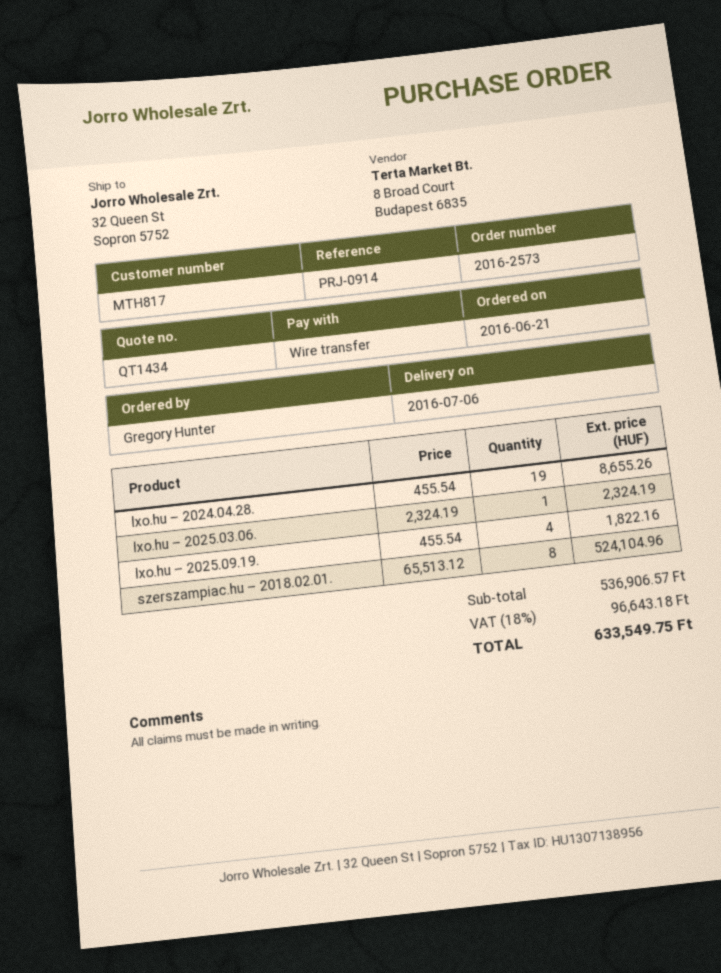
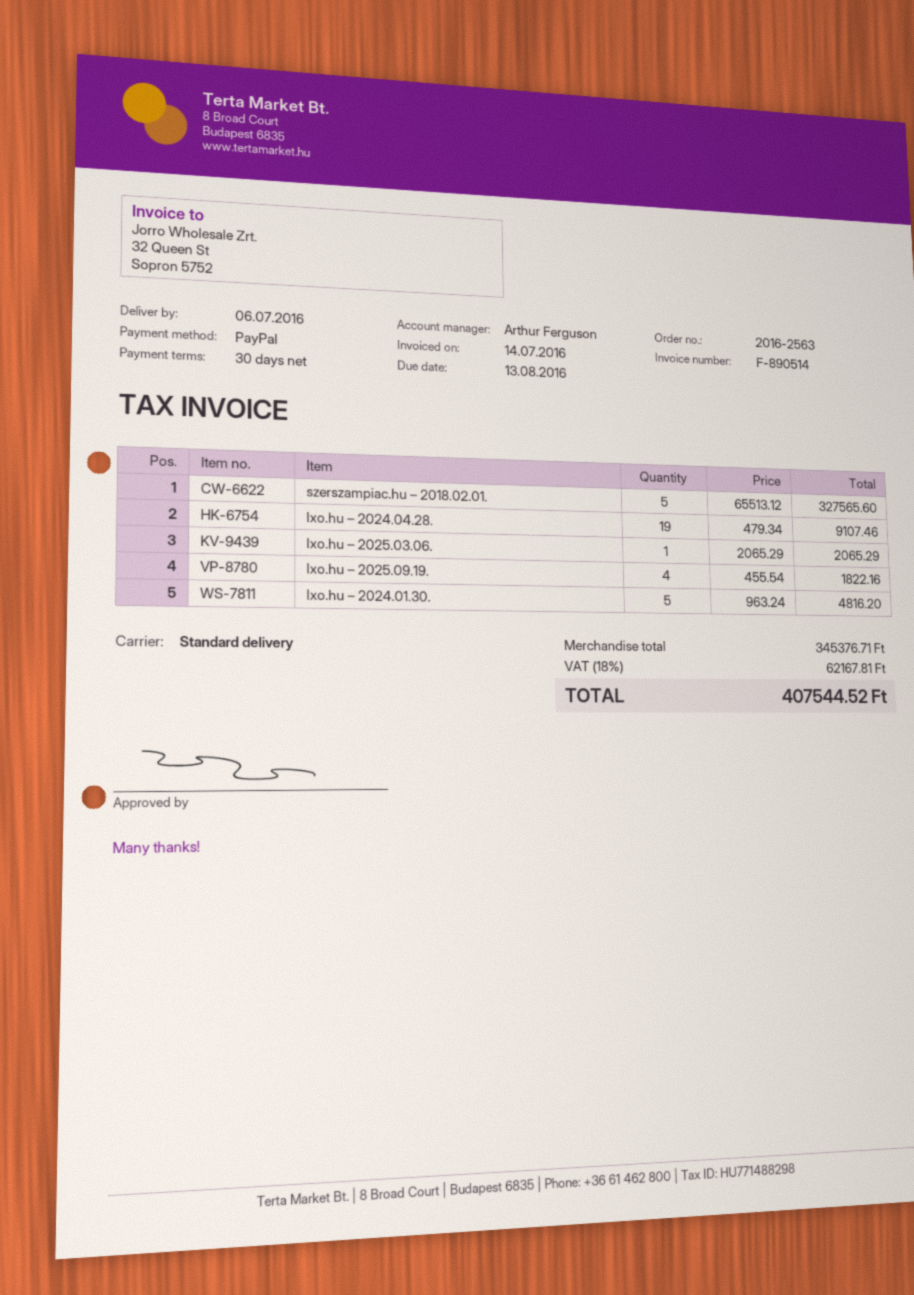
order number: 2016-2573 -> 2016-2563
payment method: bank transfer -> PayPal
lxo.hu – 2024.04.28.: 19 x 455.54 = 8655.26 -> 19 x 479.34 = 9107.46
lxo.hu – 2025.03.06.: 1 x 2324.19 = 2324.19 -> 1 x 2065.29 = 2065.29
szerszampiac.hu – 2018.02.01.: 8 x 65513.12 = 524104.96 -> 5 x 65513.12 = 327565.60
lxo.hu – 2024.01.30.: none -> 5 x 963.24 = 4816.20
subtotal: 536906.57 -> 345376.71
tax: 18% = 96643.18 -> 18% = 62167.81
total: 633549.75 -> 407544.52

